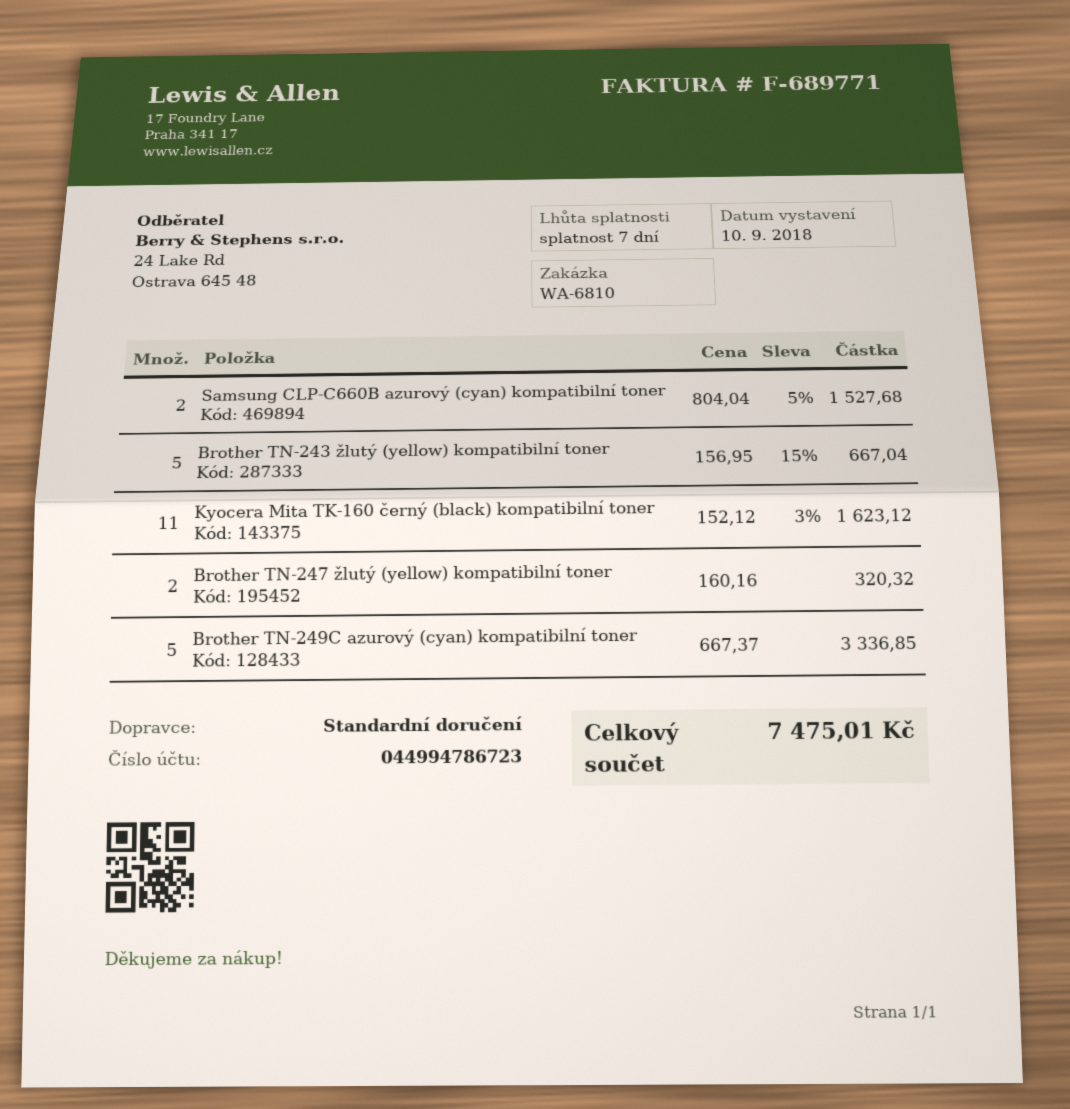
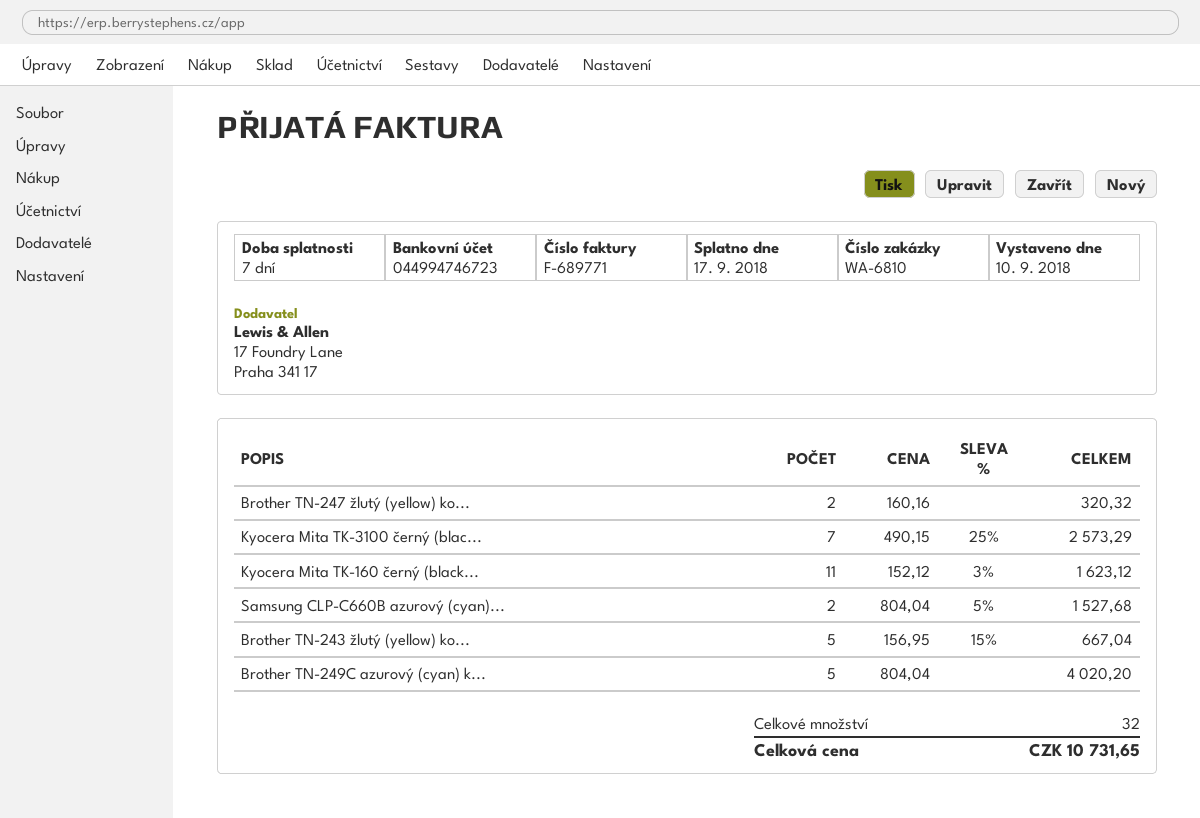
bank account: 044994786723 -> 044994746723
Brother TN-249C azurový (cyan) kompatibilní toner: 5 x 667.37 = 3336.85 -> 5 x 804.04 = 4020.20
Kyocera Mita TK-3100 černý (blac...: none -> 7 x 490.15 - 25% = 2573.29
total: 7475.01 -> 10731.65

